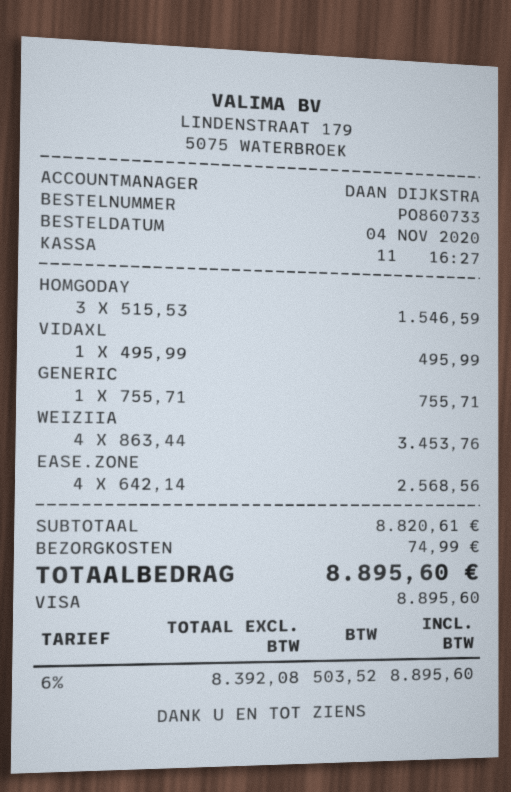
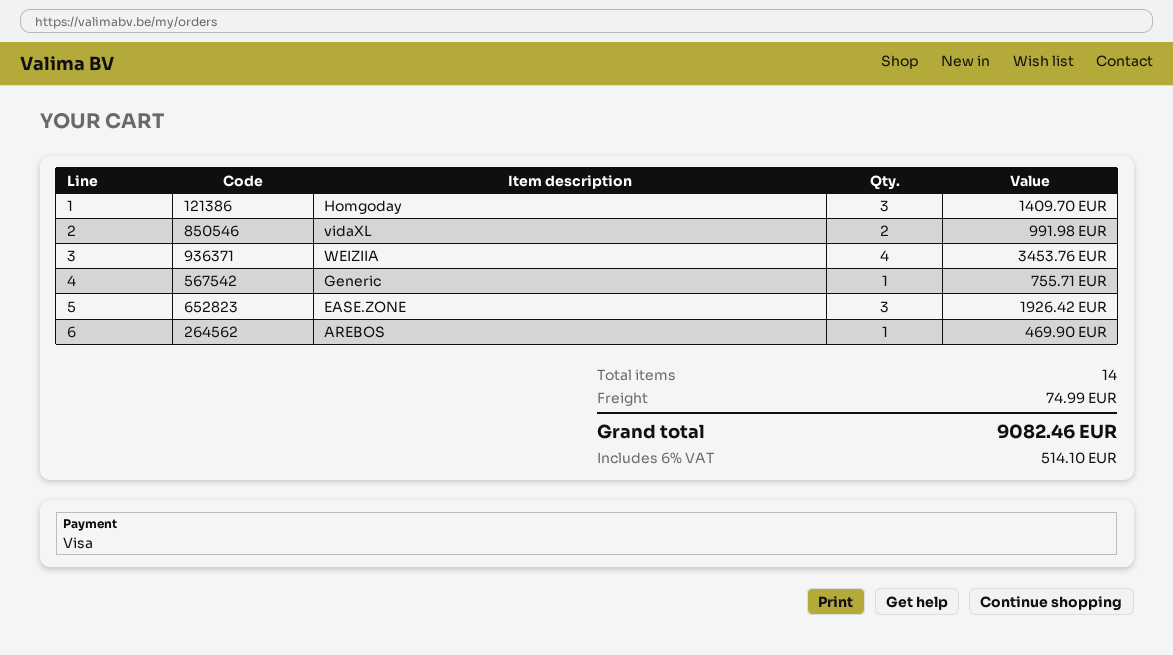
HOMGODAY: 3 for 1546.59 -> 3 for 1409.70
VIDAXL: 1 for 495.99 -> 2 for 991.98
EASE.ZONE: 4 for 2568.56 -> 3 for 1926.42
AREBOS: none -> 1 for 469.90
tax: 6% = 503.52 -> 6% = 514.10
total: 8895.60 -> 9082.46

